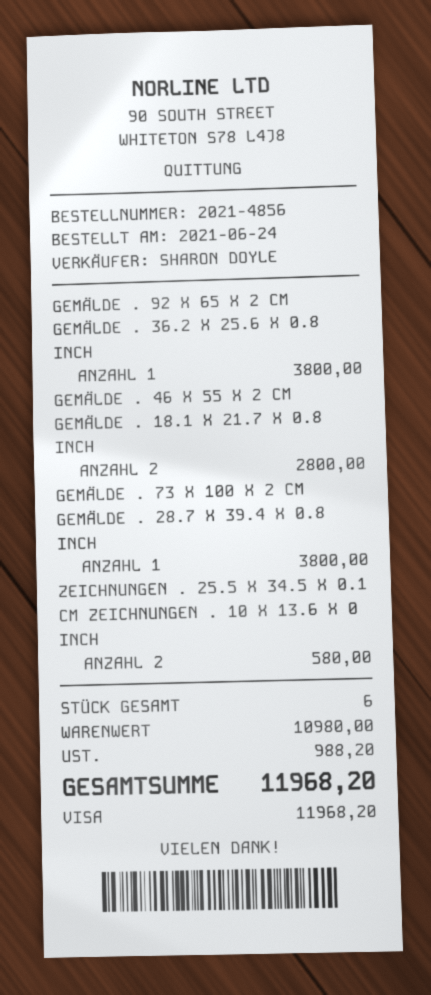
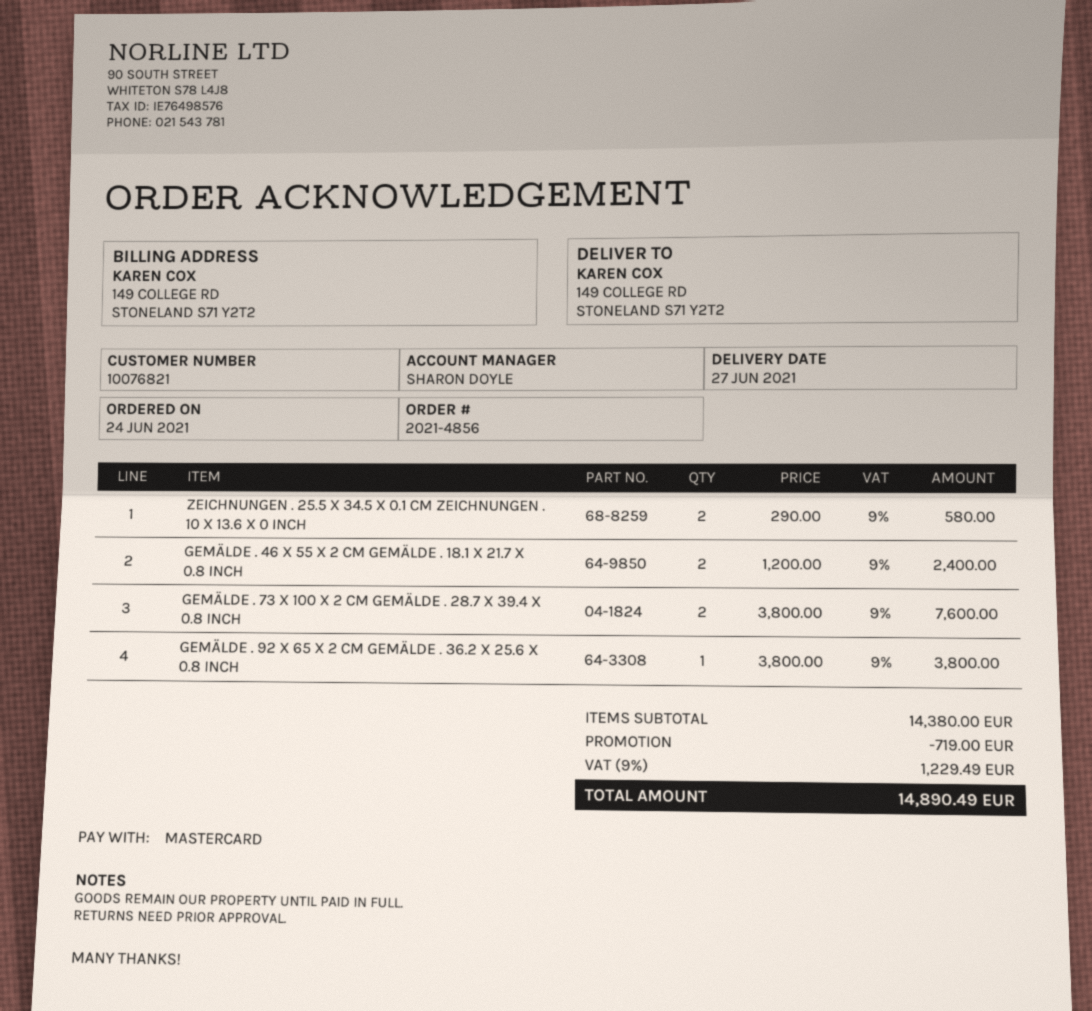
payment method: Visa -> Mastercard
GEMÄLDE . 46 X 55 X 2 CM GEMÄLDE . 18.1 X 21.7 X 0.8 INCH: 2 for 2800.00 -> 2 for 2400.00
GEMÄLDE . 73 X 100 X 2 CM GEMÄLDE . 28.7 X 39.4 X 0.8 INCH: 1 for 3800.00 -> 2 for 7600.00
subtotal: 10980.00 -> 14380.00
discount: none -> 719.00
tax: 988.20 -> 1229.49
total: 11968.20 -> 14890.49

